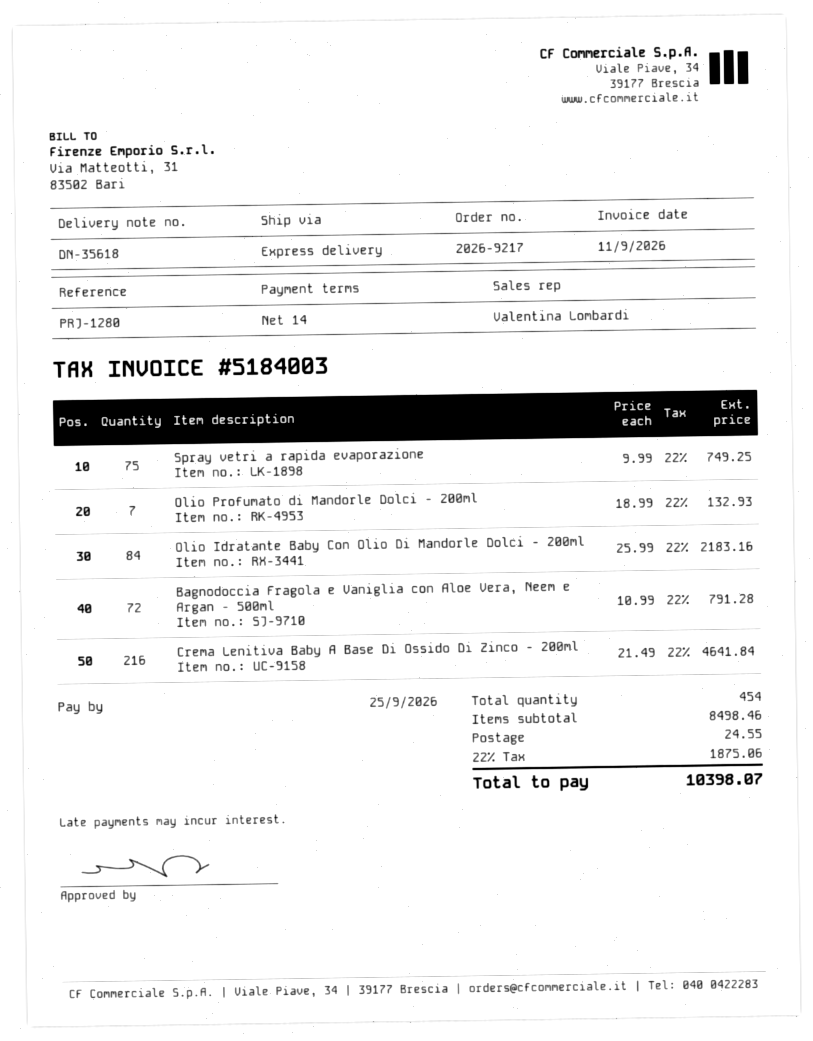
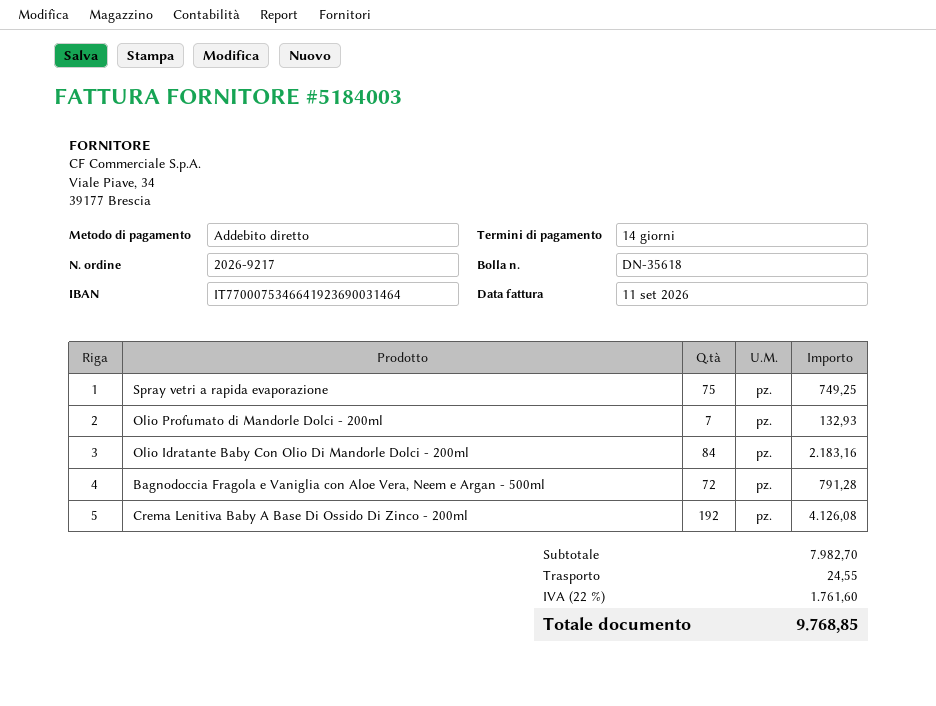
Crema Lenitiva Baby A Base Di Ossido Di Zinco - 200ml: 216 for 4641.84 -> 192 for 4126.08
subtotal: 8498.46 -> 7982.70
tax: 22% = 1875.06 -> 22% = 1761.60
total: 10398.07 -> 9768.85

